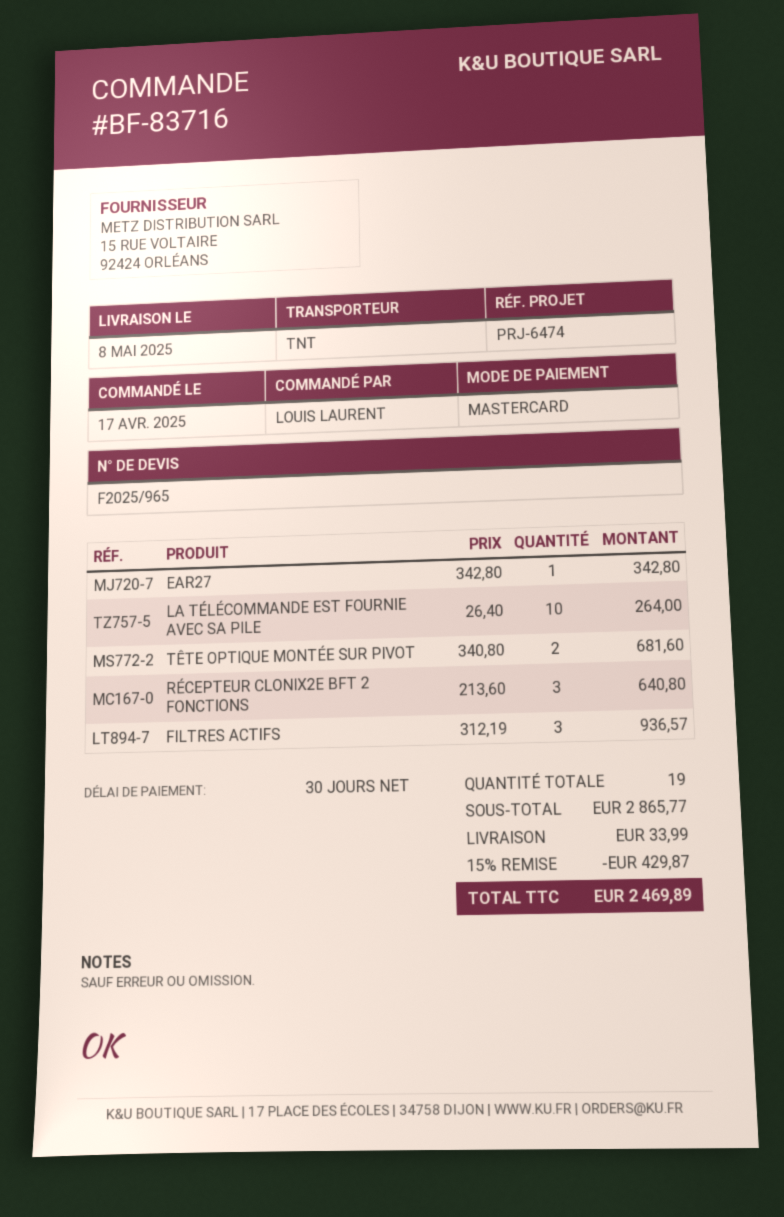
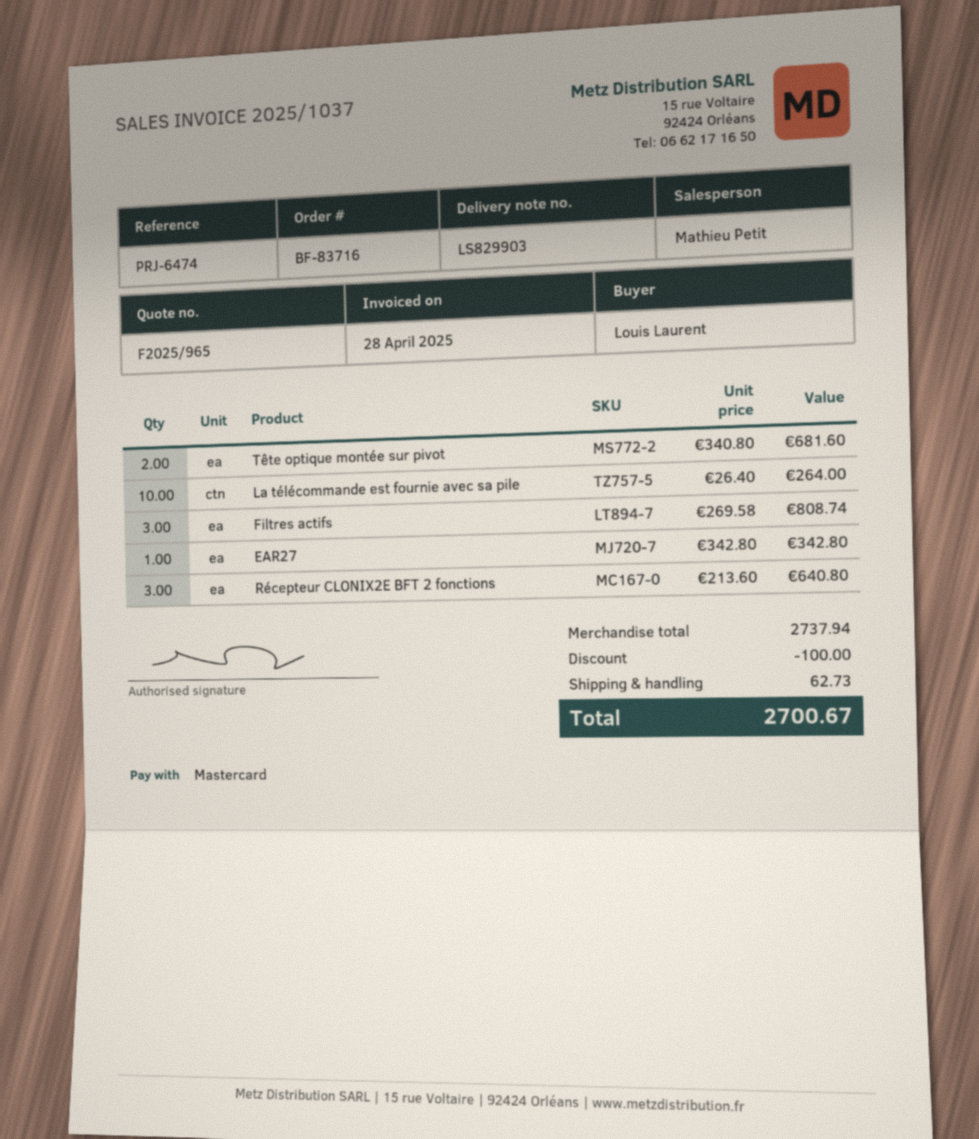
FILTRES ACTIFS: 3 x 312.19 = 936.57 -> 3 x 269.58 = 808.74
subtotal: 2865.77 -> 2737.94
discount: 429.87 -> 100.00
shipping: 33.99 -> 62.73
total: 2469.89 -> 2700.67

